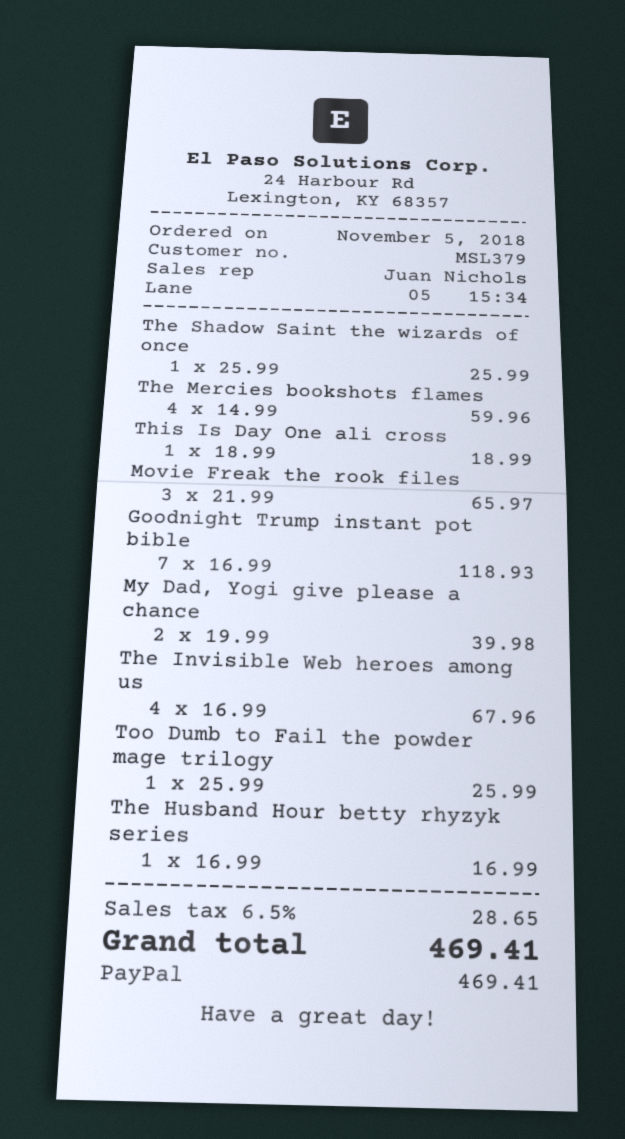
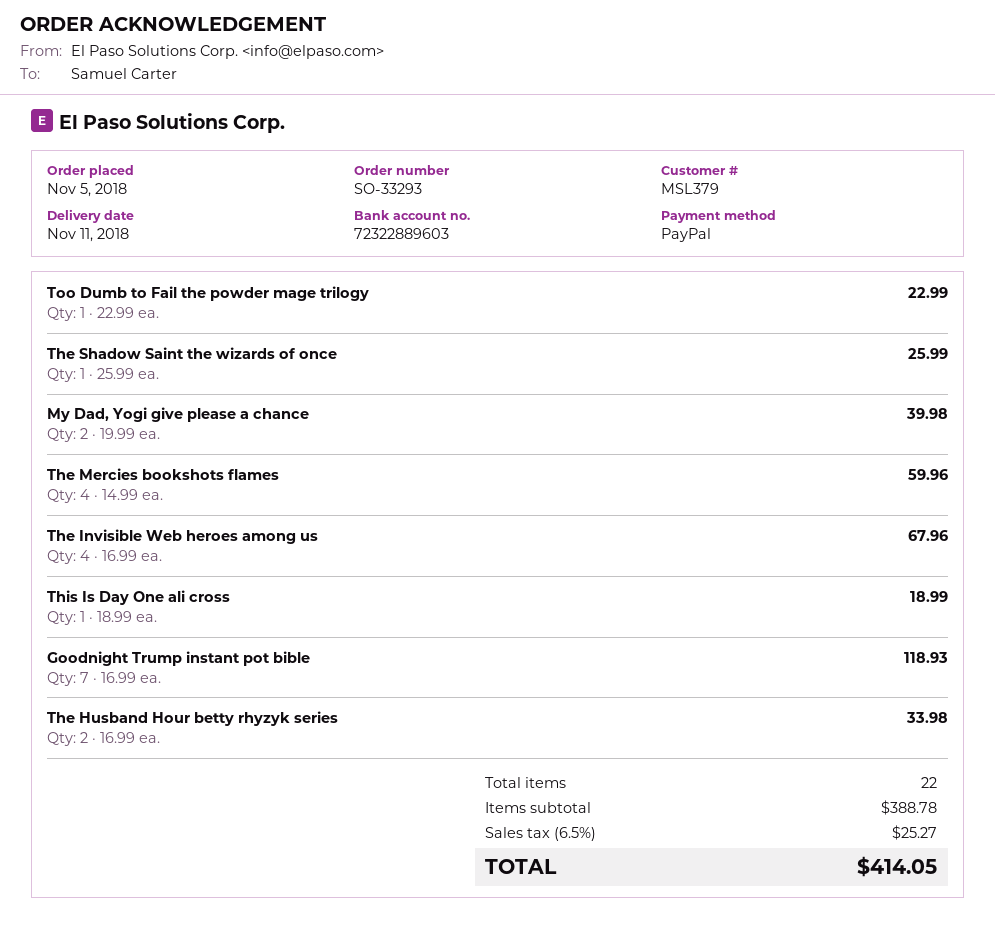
Movie Freak the rook files: 3 x 21.99 = 65.97 -> none
Too Dumb to Fail the powder mage trilogy: 1 x 25.99 = 25.99 -> 1 x 22.99 = 22.99
The Husband Hour betty rhyzyk series: 1 x 16.99 = 16.99 -> 2 x 16.99 = 33.98
tax: 6.5% = 28.65 -> 6.5% = 25.27
total: 469.41 -> 414.05

